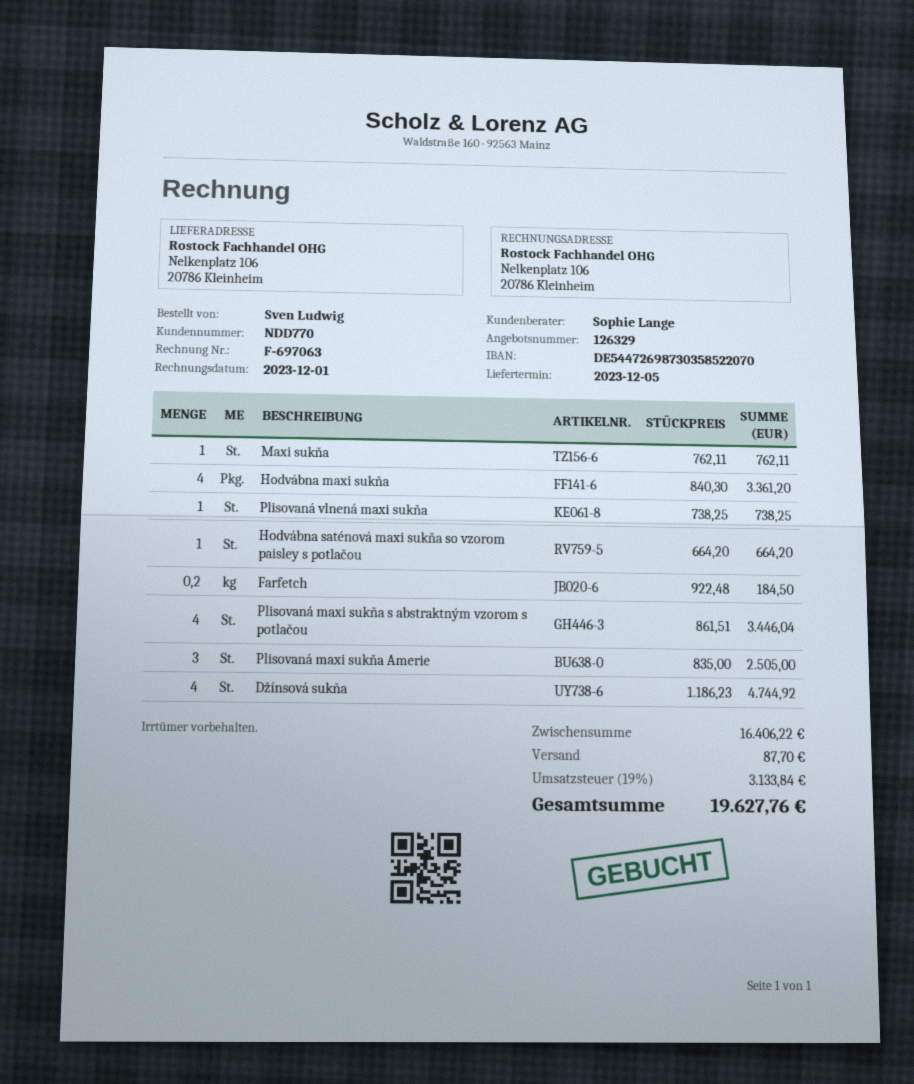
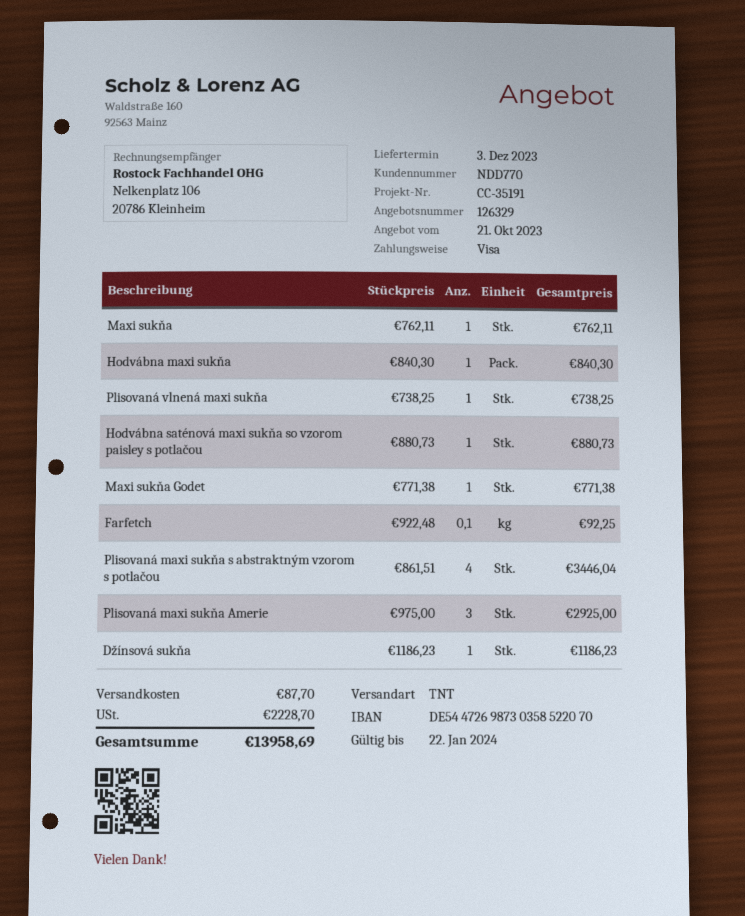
delivery date: 2023-12-05 -> 2023-12-03
Hodvábna maxi sukňa: 4 x 840.30 = 3361.20 -> 1 x 840.30 = 840.30
Hodvábna saténová maxi sukňa so vzorom paisley s potlačou: 1 x 664.20 = 664.20 -> 1 x 880.73 = 880.73
Farfetch: 0.2 x 922.48 = 184.50 -> 0.1 x 922.48 = 92.25
Plisovaná maxi sukňa Amerie: 3 x 835.00 = 2505.00 -> 3 x 975.00 = 2925.00
Džínsová sukňa: 4 x 1186.23 = 4744.92 -> 1 x 1186.23 = 1186.23
Maxi sukňa Godet: none -> 1 x 771.38 = 771.38
tax: 3133.84 -> 2228.70
total: 19627.76 -> 13958.69

